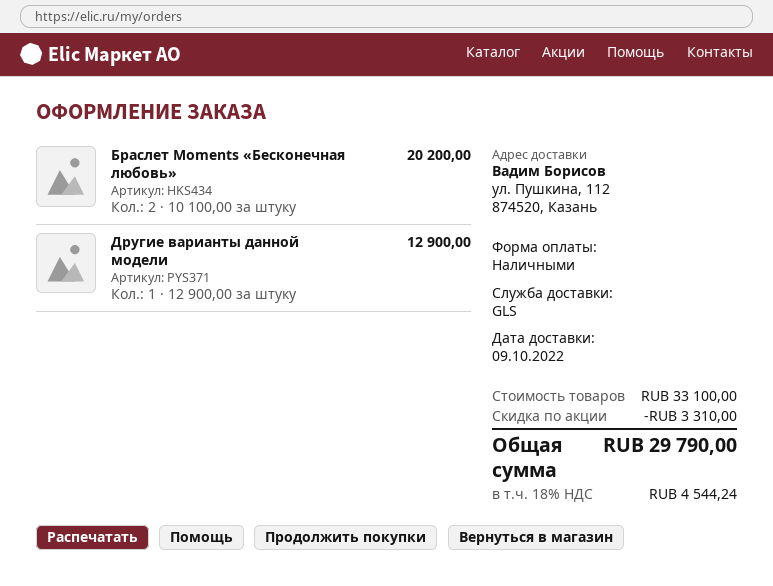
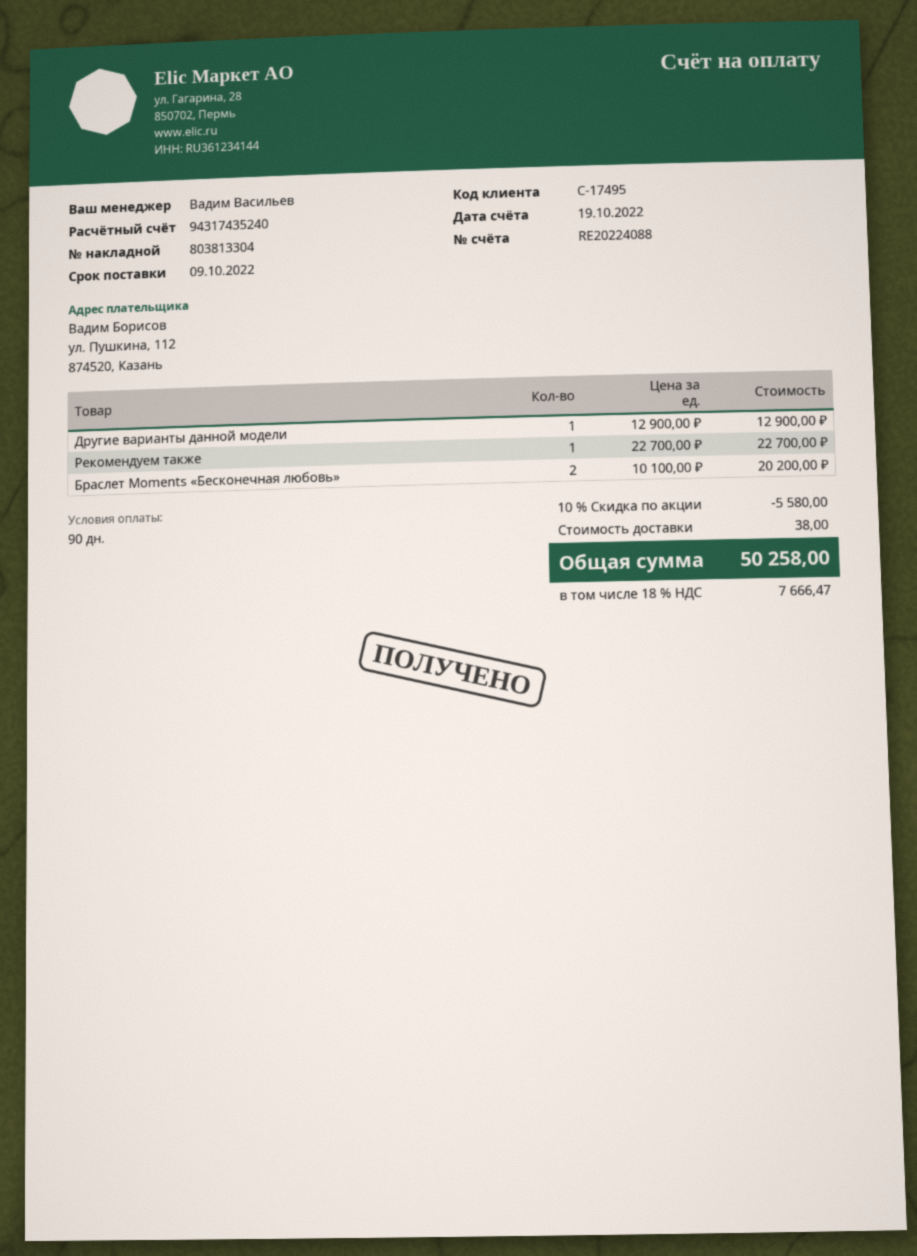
Рекомендуем также: none -> 1 x 22700.00 = 22700.00
discount: 3310.00 -> 5580.00
shipping: none -> 38.00
tax: 18% = 4544.24 -> 18% = 7666.47
total: 29790.00 -> 50258.00

